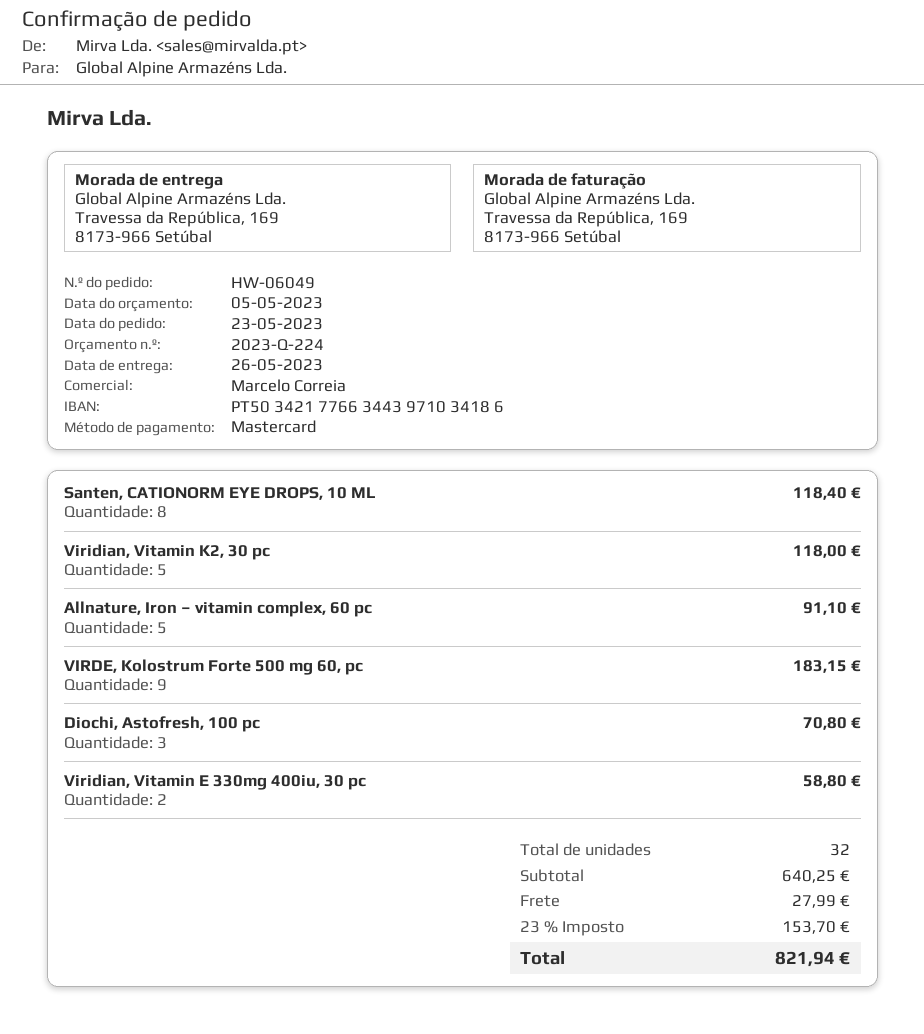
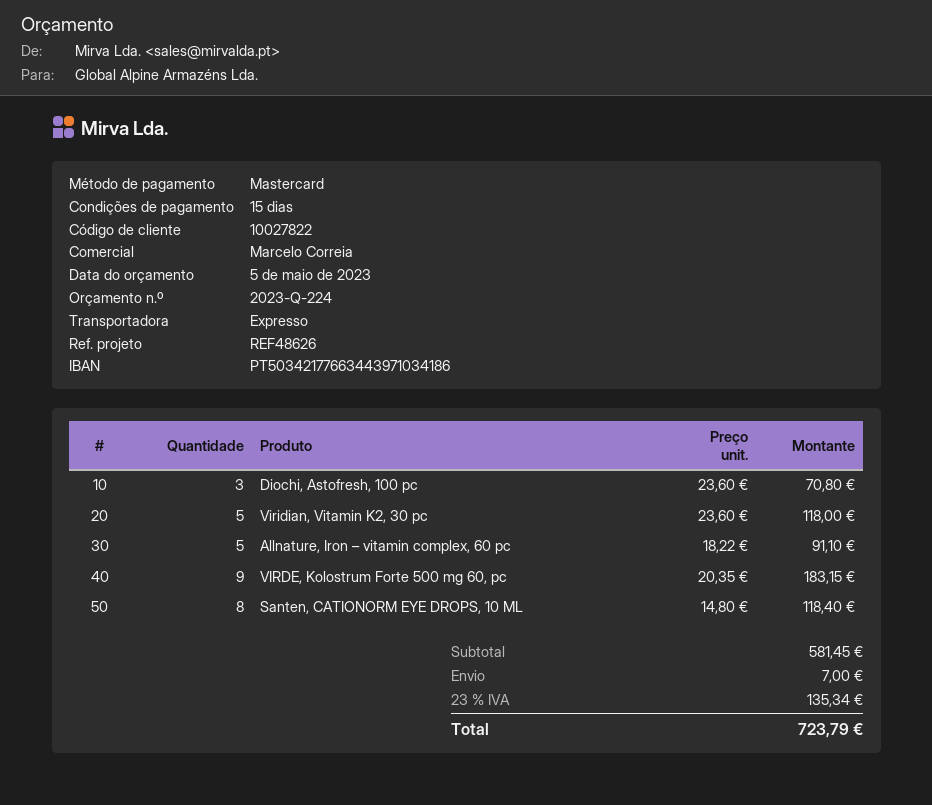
Viridian, Vitamin E 330mg 400iu, 30 pc: 2 for 58.80 -> none
subtotal: 640.25 -> 581.45
shipping: 27.99 -> 7.00
tax: 23% = 153.70 -> 23% = 135.34
total: 821.94 -> 723.79

